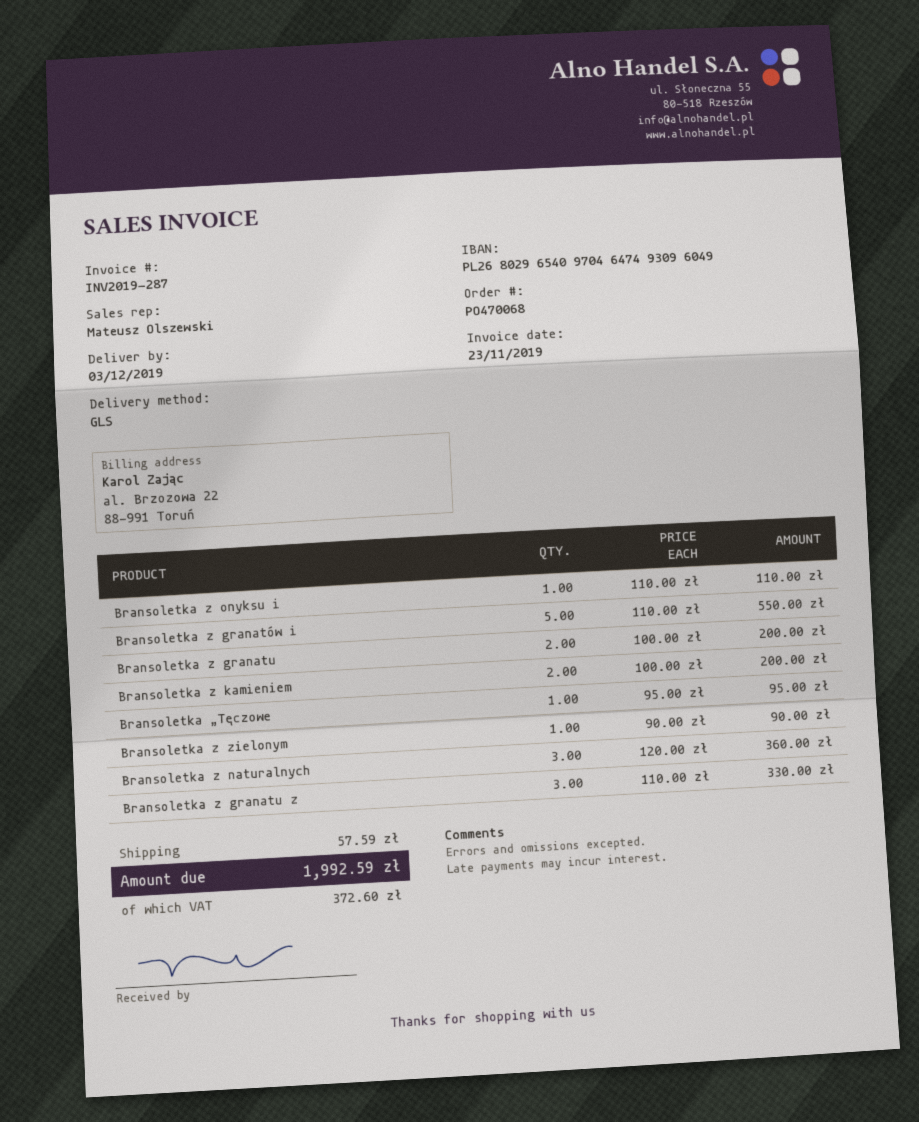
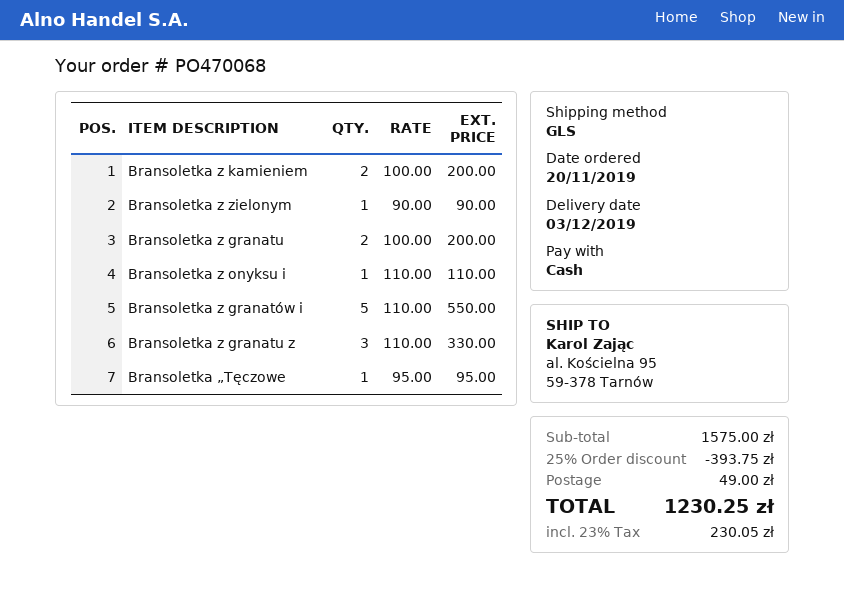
Bransoletka z naturalnych: 3 x 120.00 = 360.00 -> none
discount: none -> 25% = 393.75
shipping: 57.59 -> 49.00
tax: 372.60 -> 230.05
total: 1992.59 -> 1230.25

